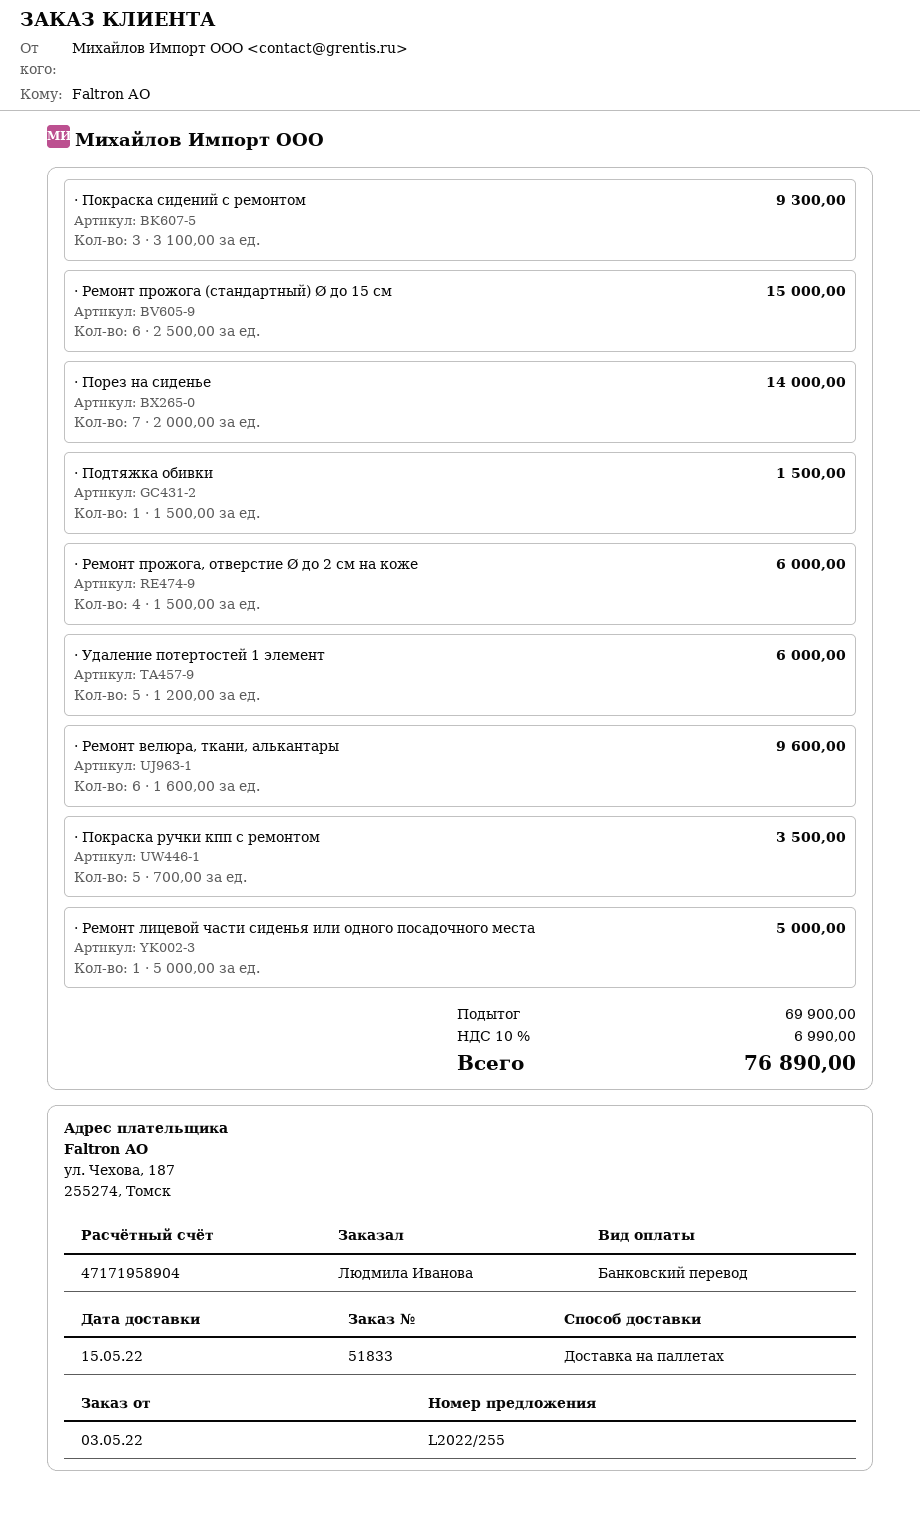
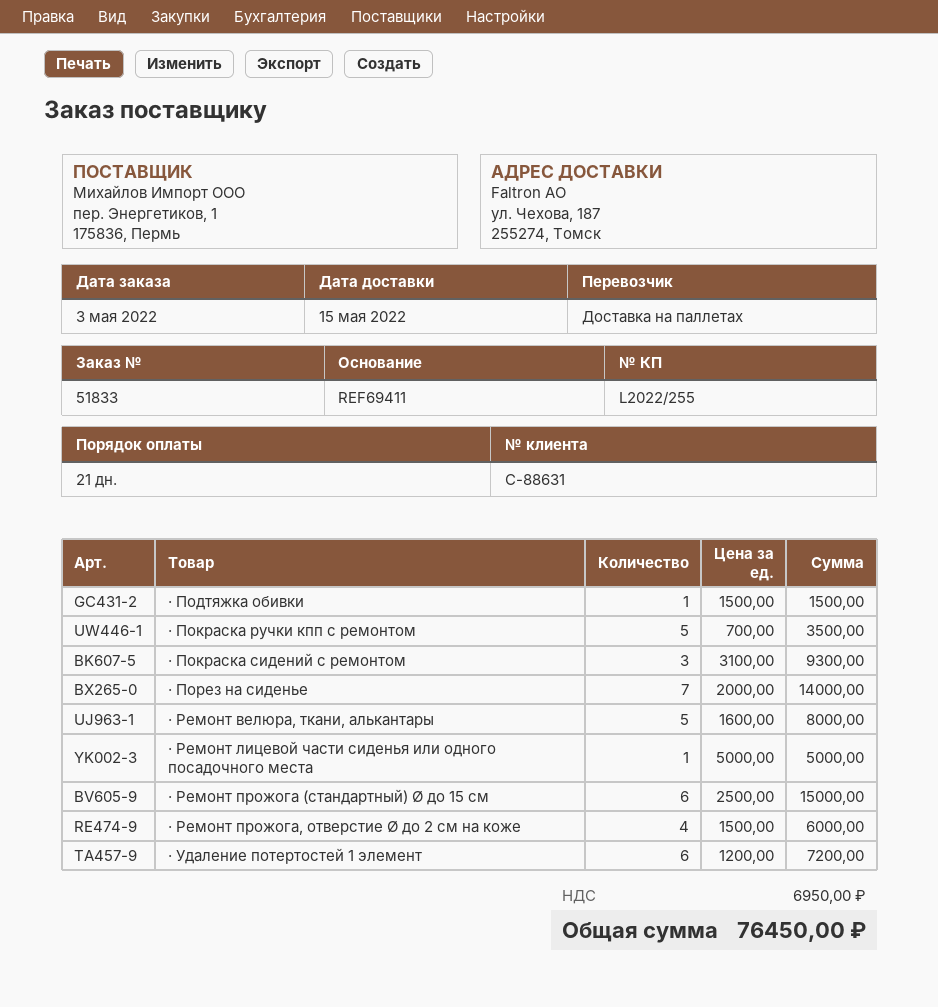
· Удаление потертостей 1 элемент: 5 x 1200.00 = 6000.00 -> 6 x 1200.00 = 7200.00
· Ремонт велюра, ткани, алькантары: 6 x 1600.00 = 9600.00 -> 5 x 1600.00 = 8000.00
tax: 6990.00 -> 6950.00
total: 76890.00 -> 76450.00

